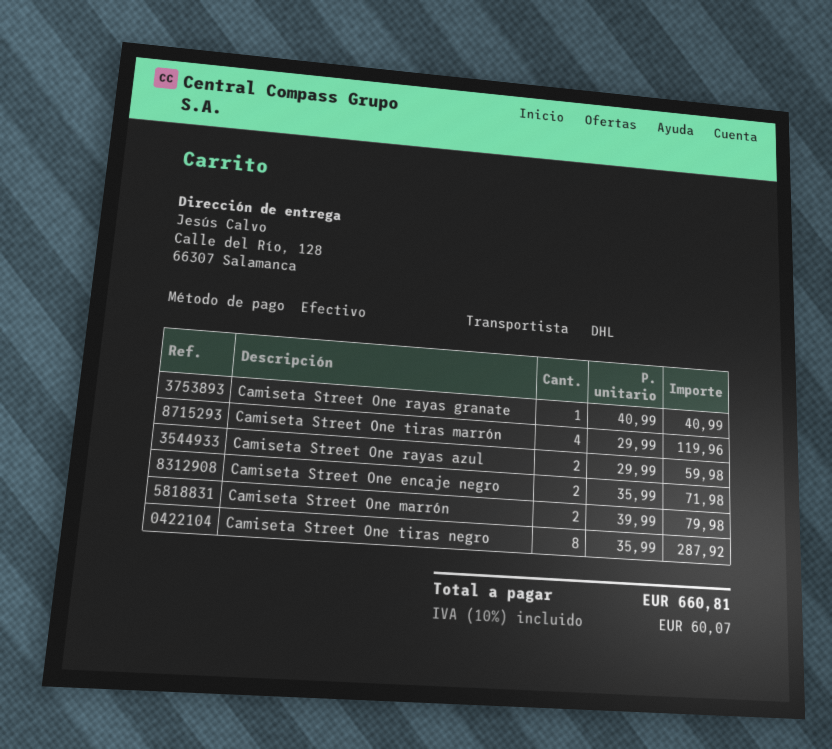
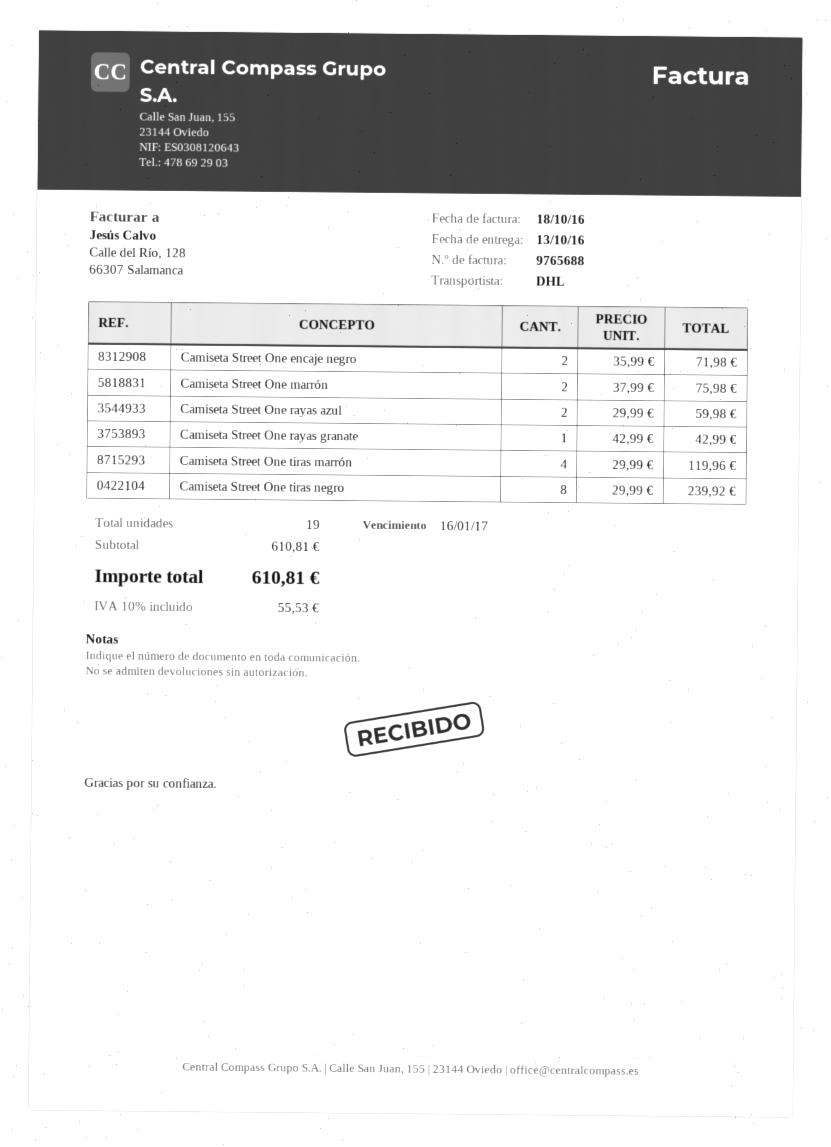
Camiseta Street One rayas granate: 1 x 40.99 = 40.99 -> 1 x 42.99 = 42.99
Camiseta Street One marrón: 2 x 39.99 = 79.98 -> 2 x 37.99 = 75.98
Camiseta Street One tiras negro: 8 x 35.99 = 287.92 -> 8 x 29.99 = 239.92
tax: 10% = 60.07 -> 10% = 55.53
total: 660.81 -> 610.81

